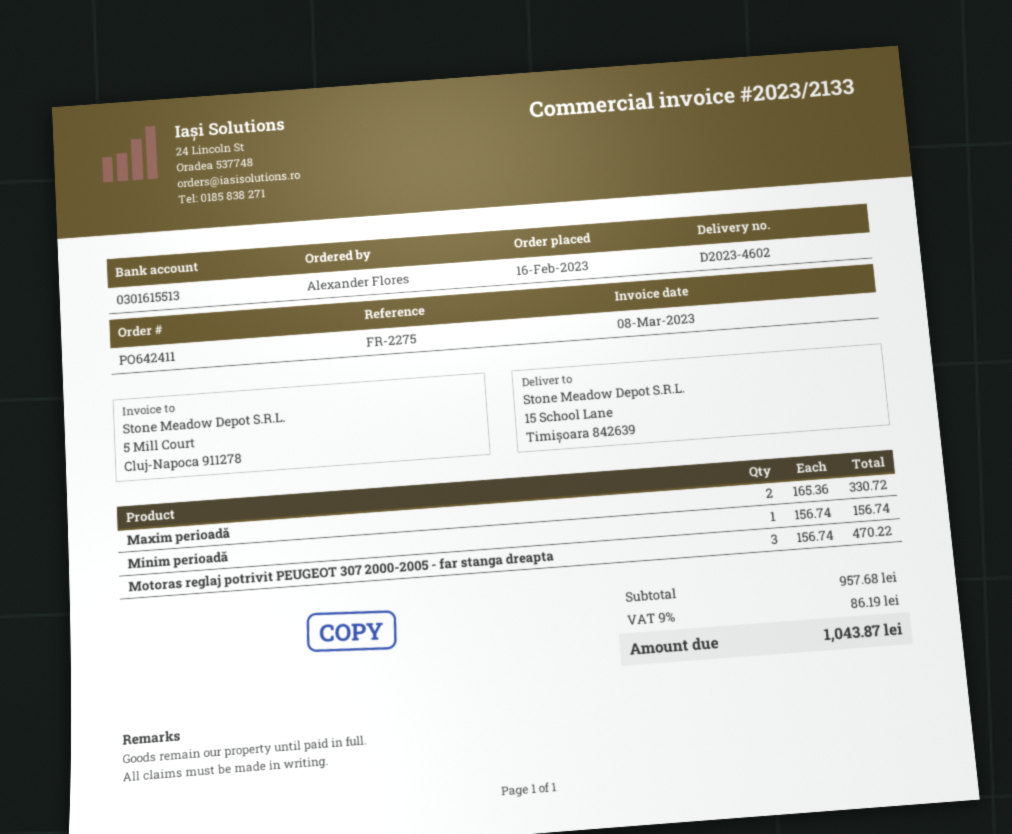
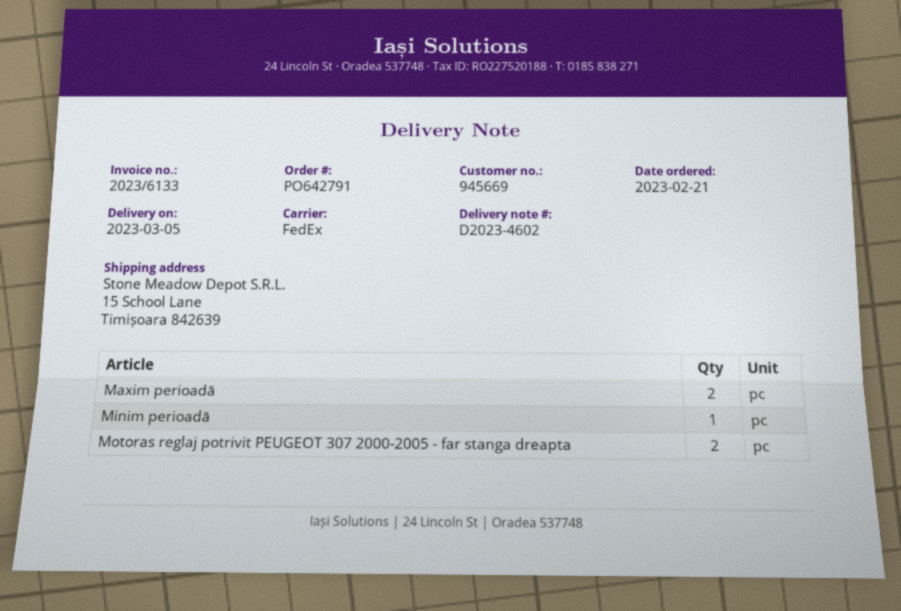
order number: PO642411 -> PO642791
order date: 2023-02-16 -> 2023-02-21
invoice number: 2023/2133 -> 2023/6133
Motoras reglaj potrivit PEUGEOT 307 2000-2005 - far stanga dreapta: 3 -> 2

